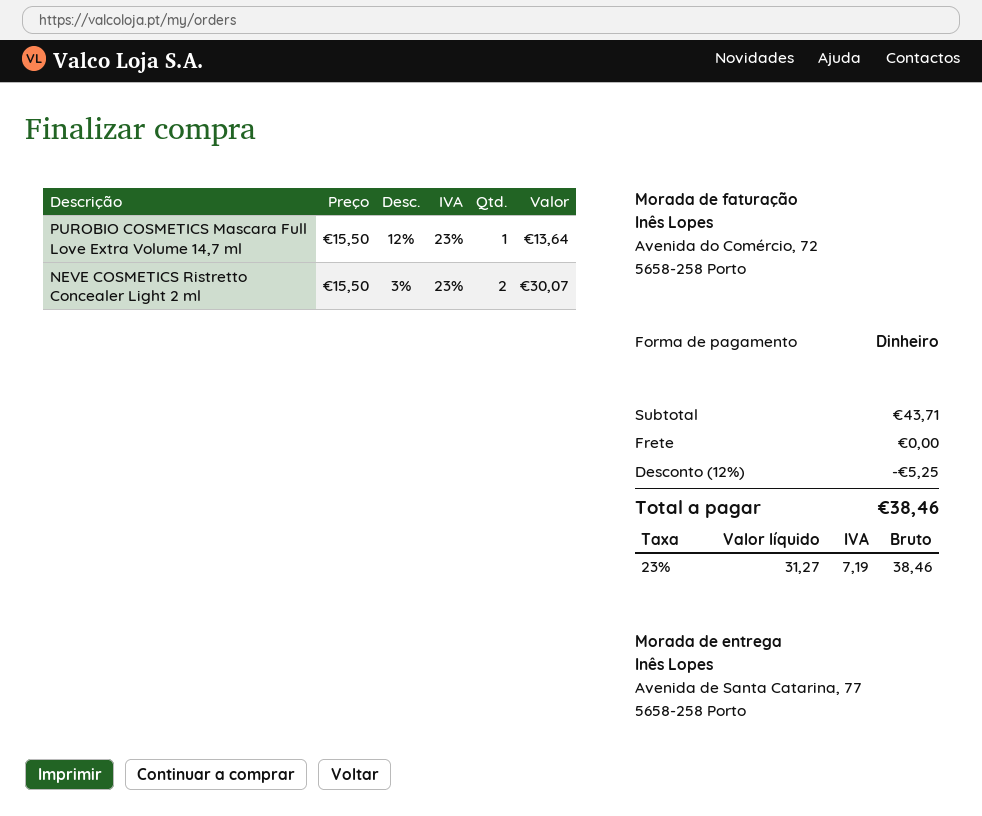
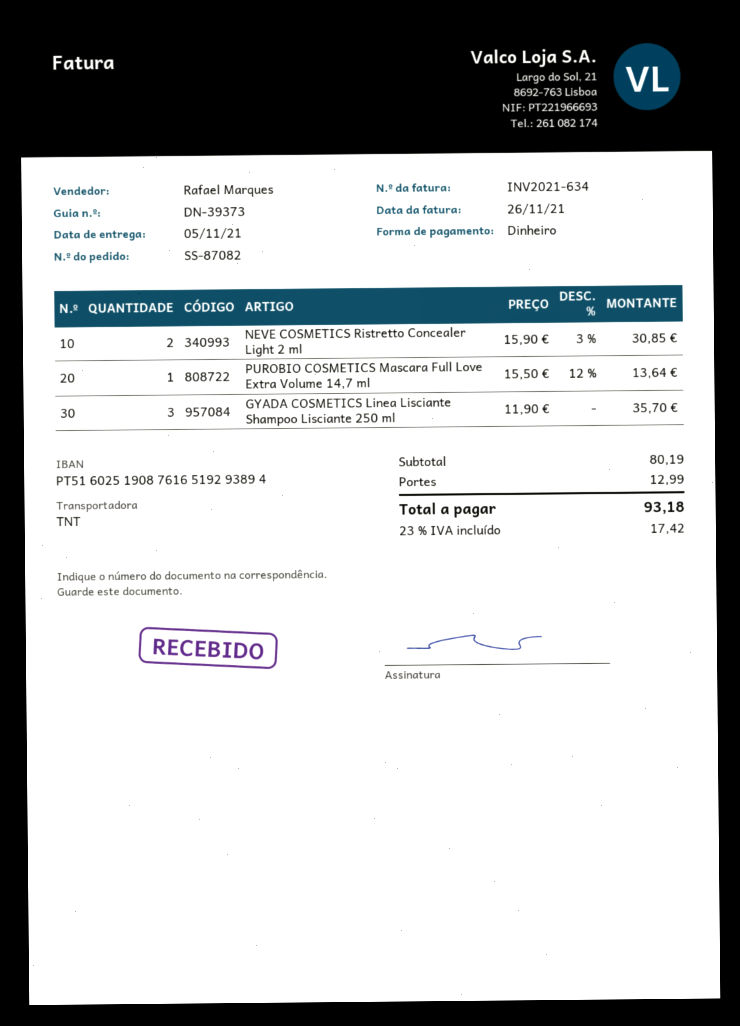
NEVE COSMETICS Ristretto Concealer Light 2 ml: 2 x 15.50 - 3% = 30.07 -> 2 x 15.90 - 3% = 30.85
GYADA COSMETICS Linea Lisciante Shampoo Lisciante 250 ml: none -> 3 x 11.90 = 35.70
subtotal: 43.71 -> 80.19
discount: 12% = 5.25 -> none
shipping: 0.00 -> 12.99
tax: 23% = 7.19 -> 23% = 17.42
total: 38.46 -> 93.18

